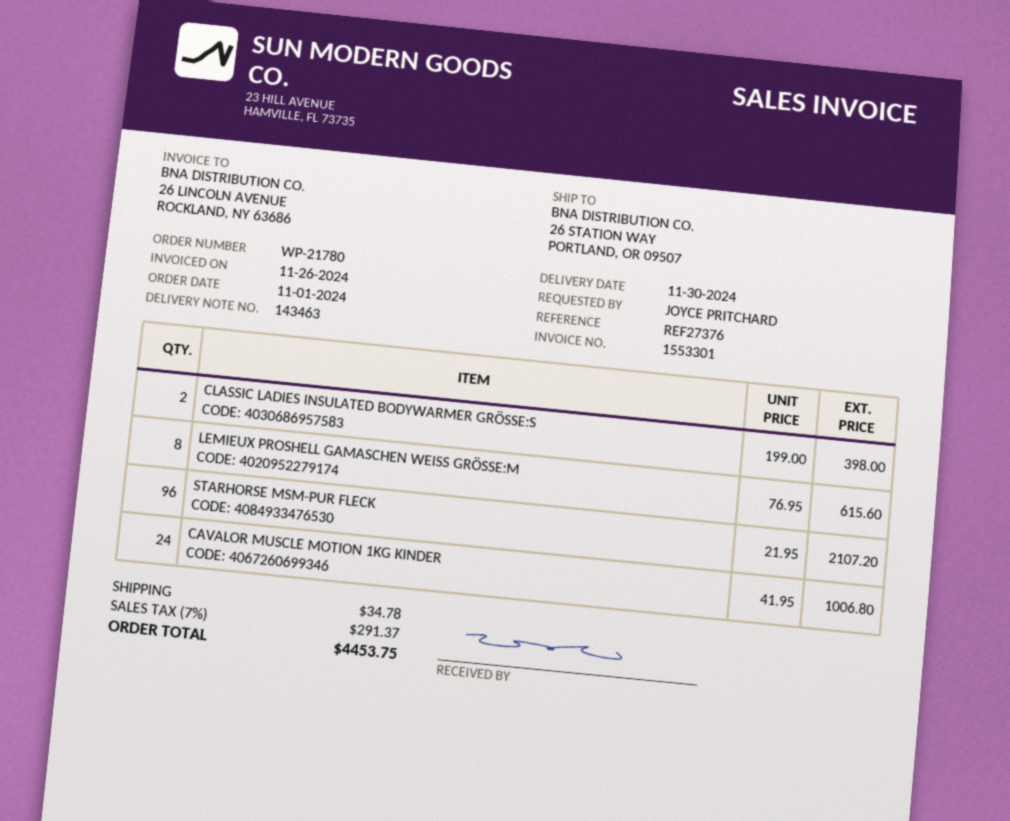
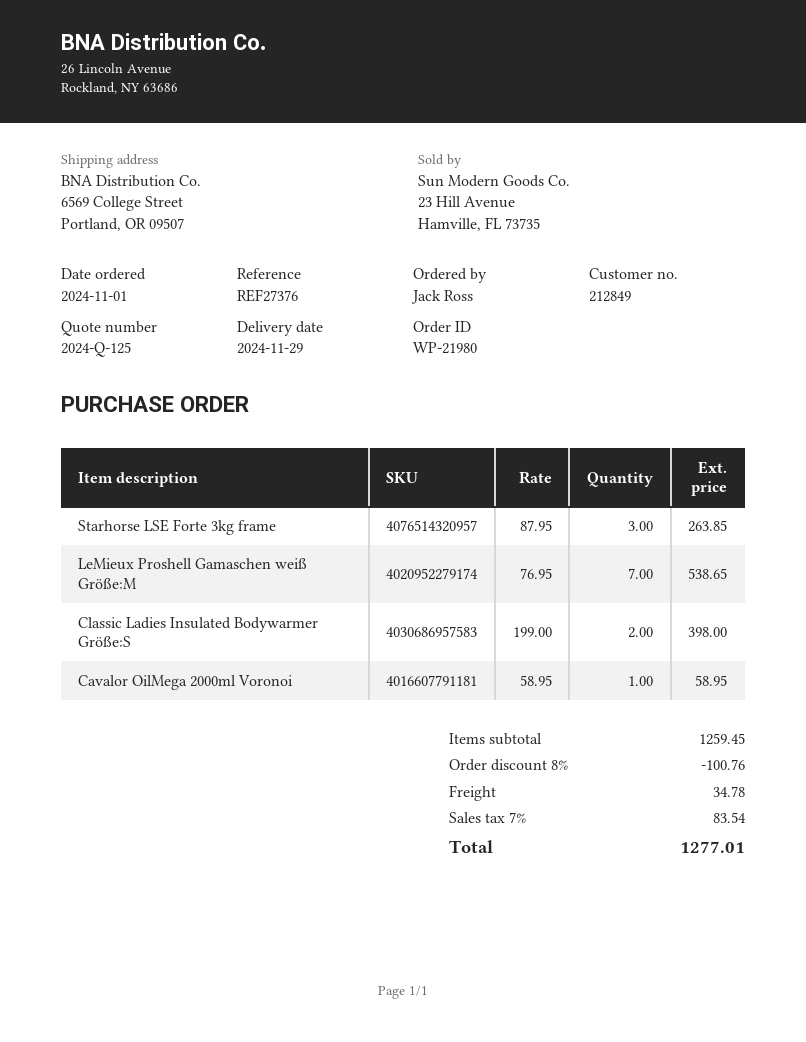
order number: WP-21780 -> WP-21980
delivery date: 2024-11-30 -> 2024-11-29
ordered by: JOYCE PRITCHARD -> Jack Ross
ship to: 26 STATION WAY, PORTLAND, OR 09507 -> 6569 College Street, Portland, OR 09507
LEMIEUX PROSHELL GAMASCHEN WEISS GRÖSSE:M: 8 x 76.95 = 615.60 -> 7 x 76.95 = 538.65
STARHORSE MSM-PUR FLECK: 96 x 21.95 = 2107.20 -> none
CAVALOR MUSCLE MOTION 1KG KINDER: 24 x 41.95 = 1006.80 -> none
Starhorse LSE Forte 3kg frame: none -> 3 x 87.95 = 263.85
Cavalor OilMega 2000ml Voronoi: none -> 1 x 58.95 = 58.95
discount: none -> 8% = 100.76
tax: 7% = 291.37 -> 7% = 83.54
total: 4453.75 -> 1277.01

